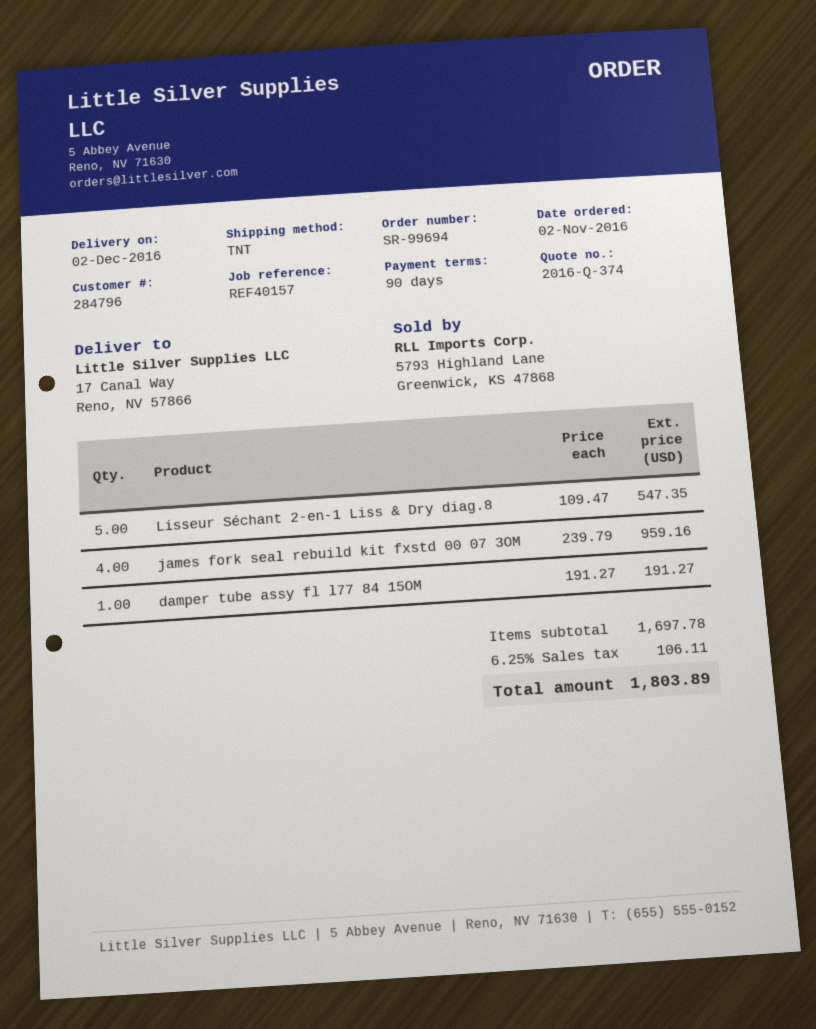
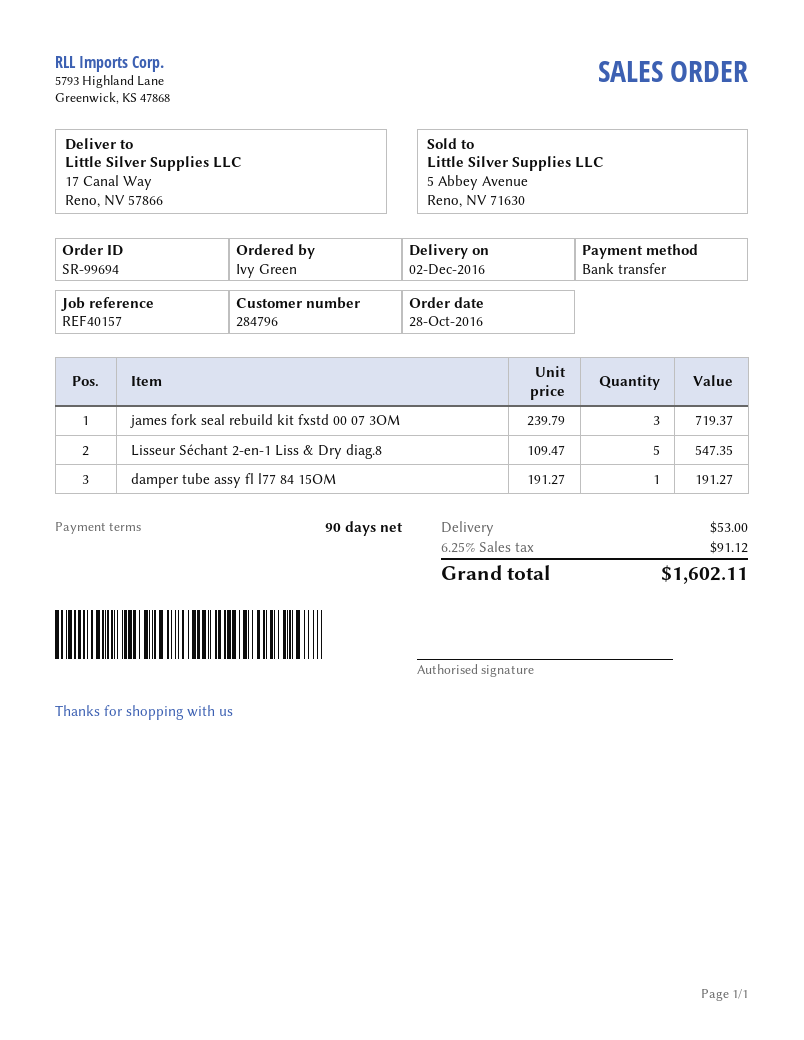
order date: 2016-11-02 -> 2016-10-28
james fork seal rebuild kit fxstd 00 07 3OM: 4 x 239.79 = 959.16 -> 3 x 239.79 = 719.37
shipping: none -> 53.00
tax: 6.25% = 106.11 -> 6.25% = 91.12
total: 1803.89 -> 1602.11

